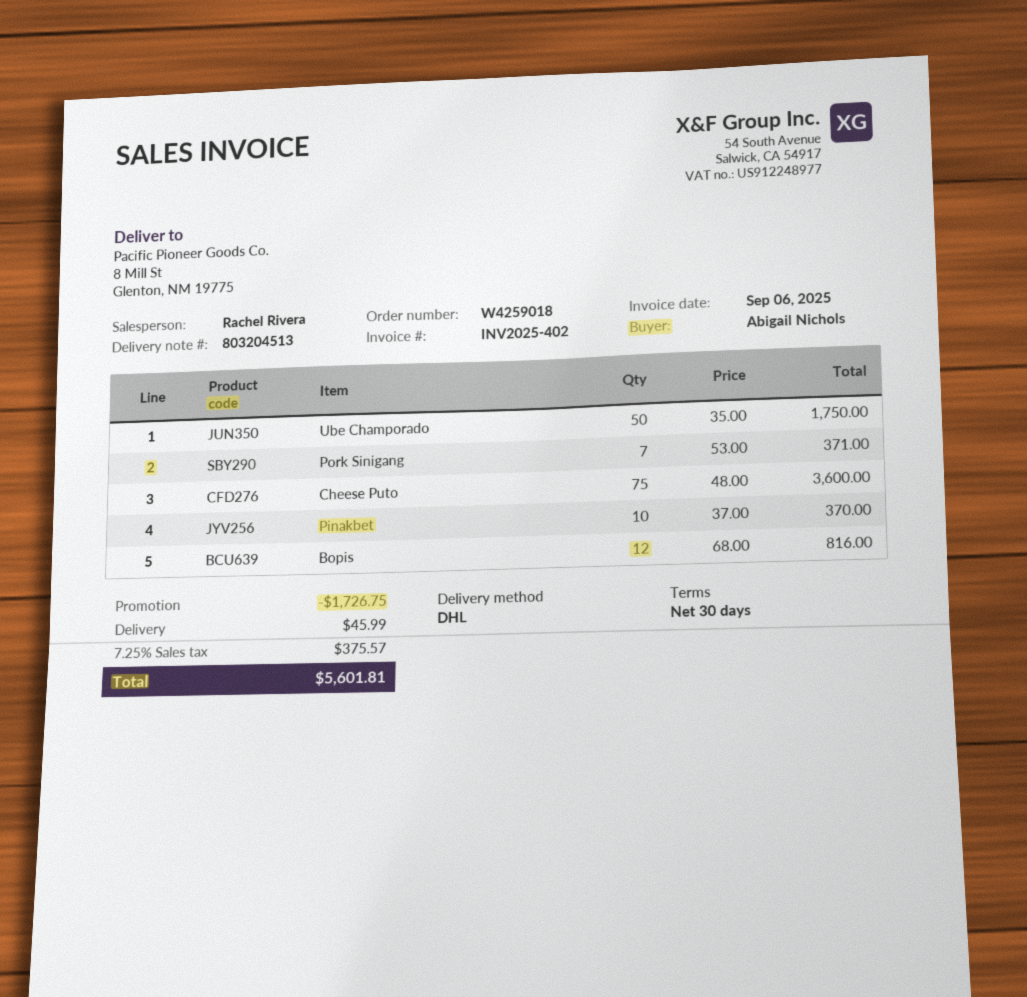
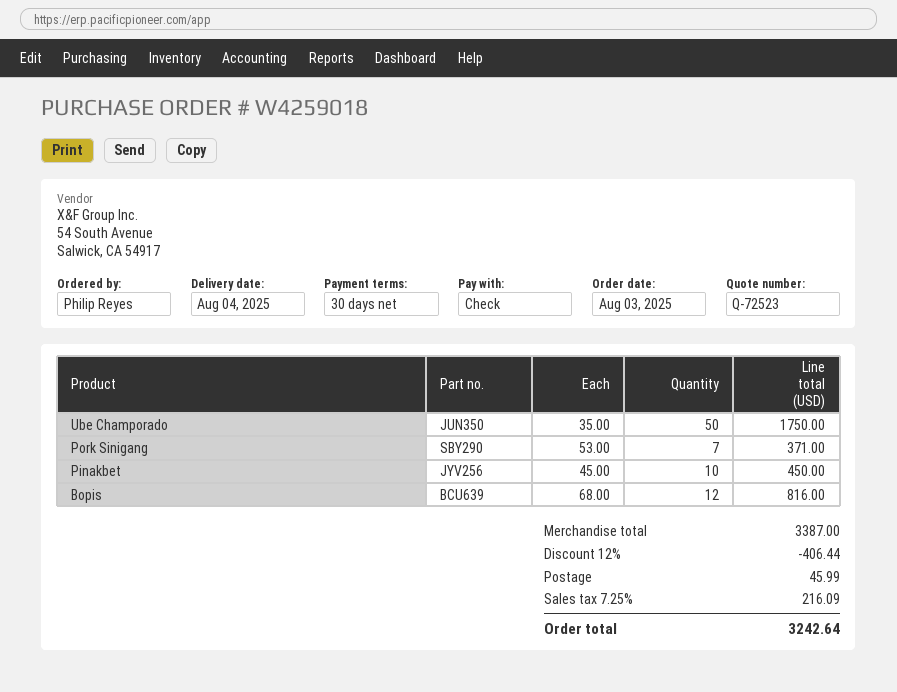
ordered by: Abigail Nichols -> Philip Reyes
Cheese Puto: 75 x 48.00 = 3600.00 -> none
Pinakbet: 10 x 37.00 = 370.00 -> 10 x 45.00 = 450.00
discount: 1726.75 -> 406.44
tax: 7.25% = 375.57 -> 7.25% = 216.09
total: 5601.81 -> 3242.64

